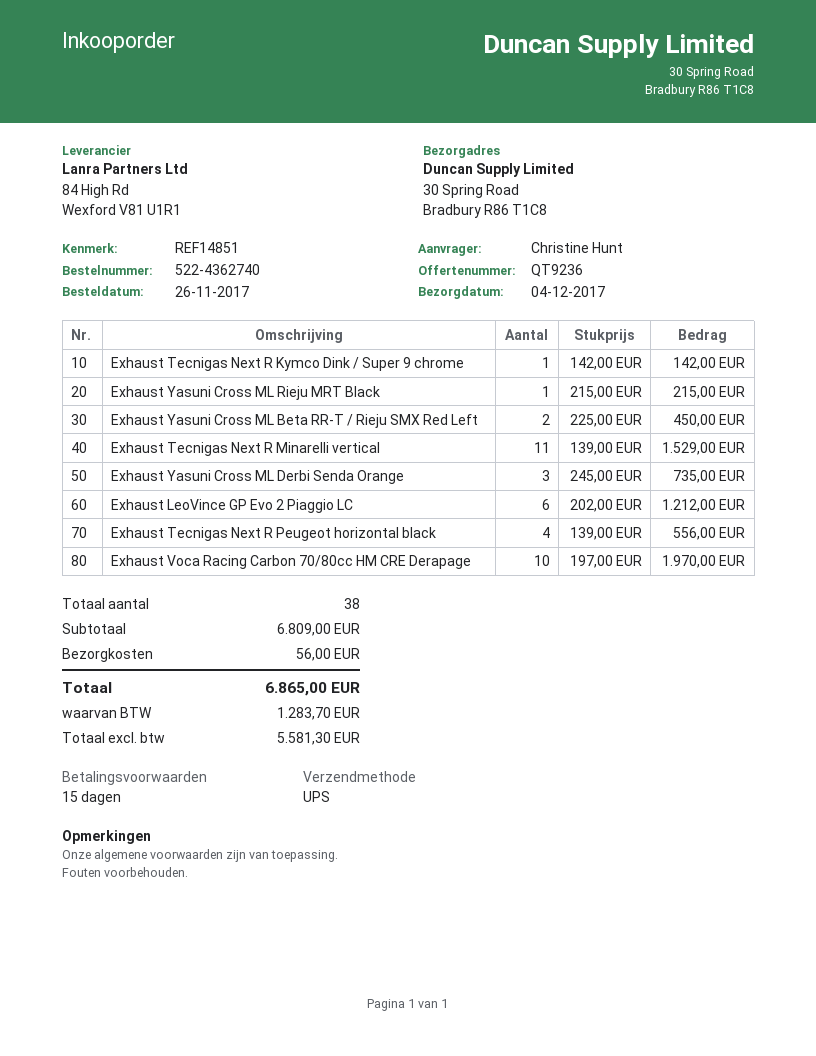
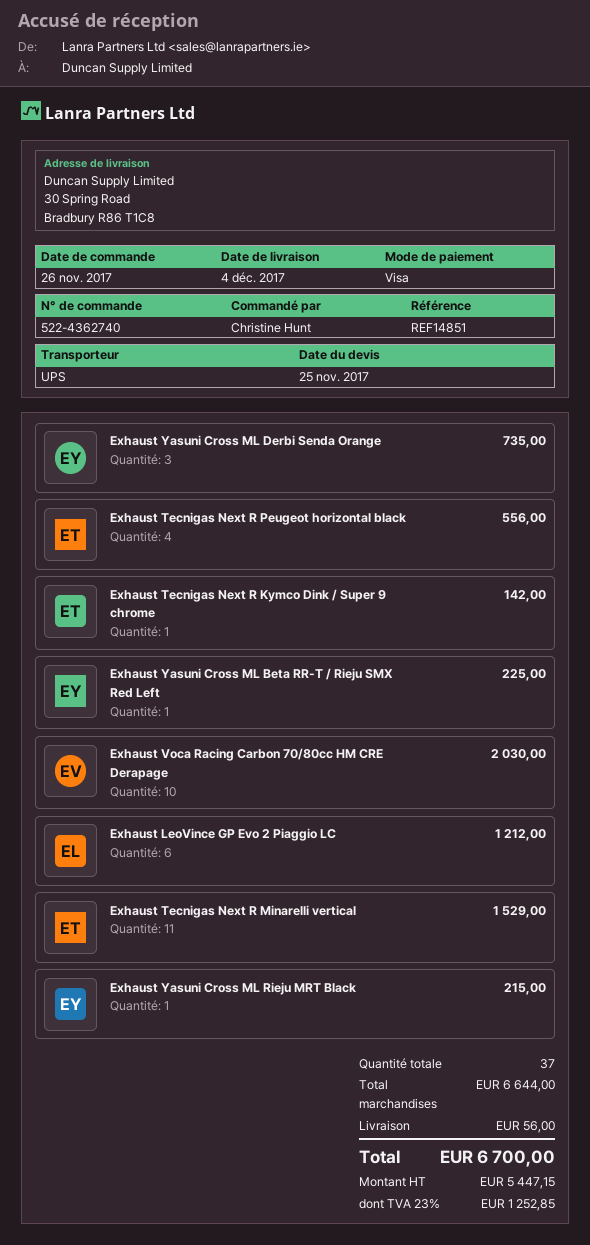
Exhaust Yasuni Cross ML Beta RR-T / Rieju SMX Red Left: 2 for 450.00 -> 1 for 225.00
Exhaust Voca Racing Carbon 70/80cc HM CRE Derapage: 10 for 1970.00 -> 10 for 2030.00
total quantity: 38 -> 37
subtotal: 6809.00 -> 6644.00
net: 5581.30 -> 5447.15
tax: 1283.70 -> 1252.85
total: 6865.00 -> 6700.00

